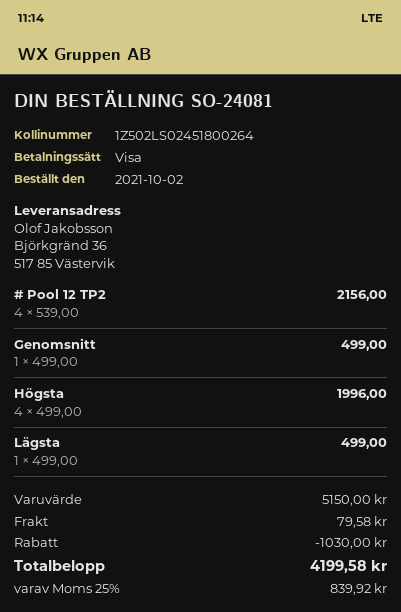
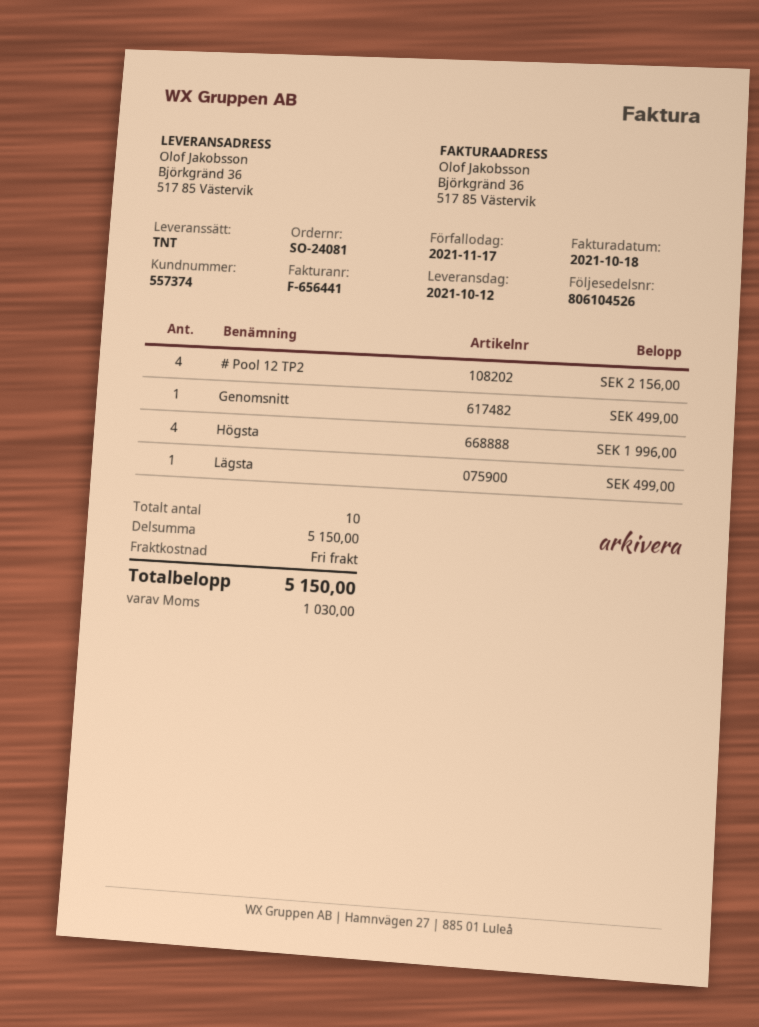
discount: 1030.00 -> none
shipping: 79.58 -> 0.00
tax: 839.92 -> 1030.00
total: 4199.58 -> 5150.00

